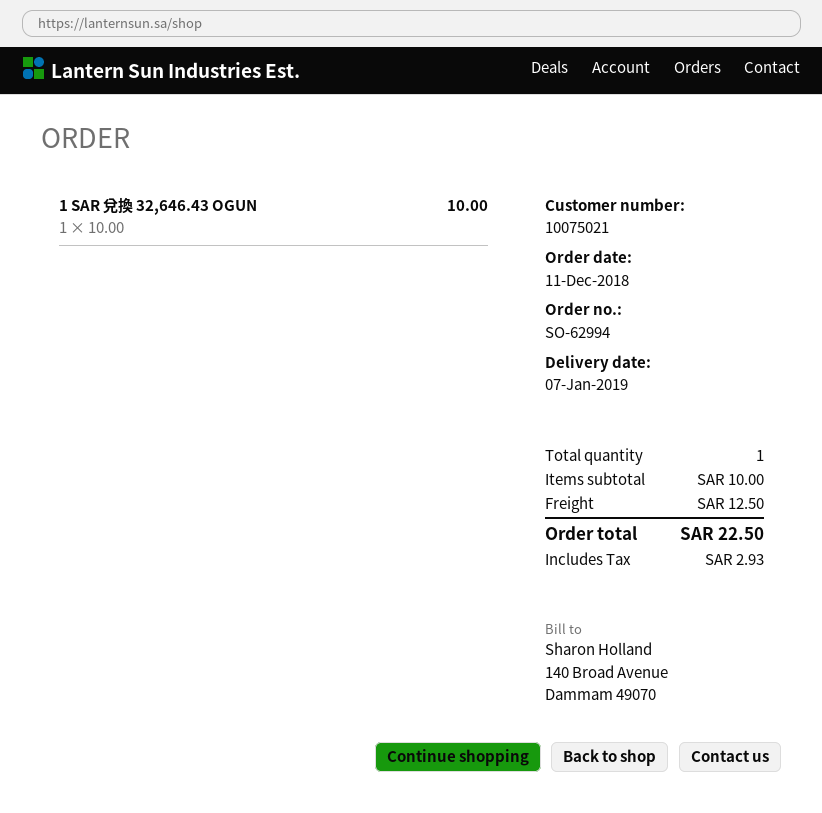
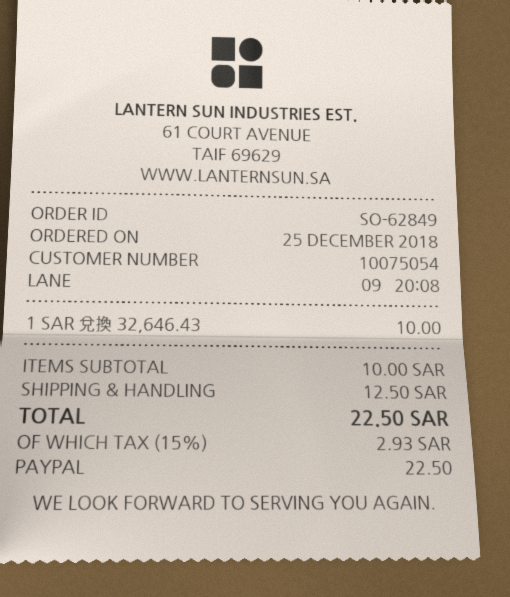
order number: SO-62994 -> SO-62849
order date: 2018-12-11 -> 2018-12-25
customer number: 10075021 -> 10075054

